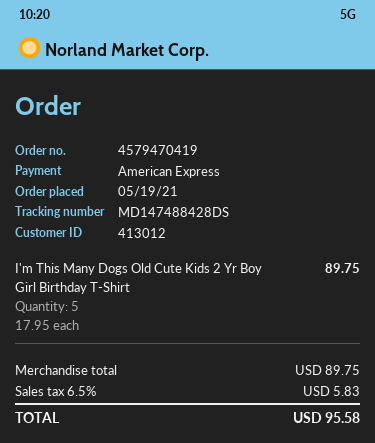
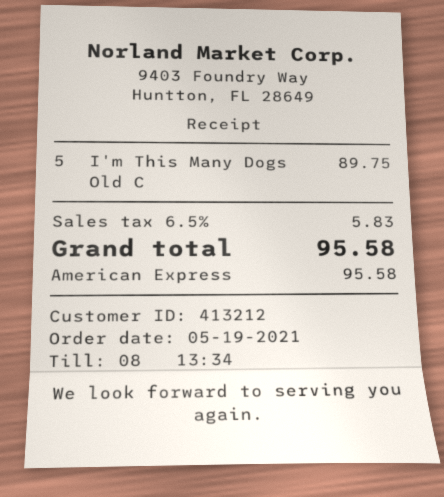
customer number: 413012 -> 413212

